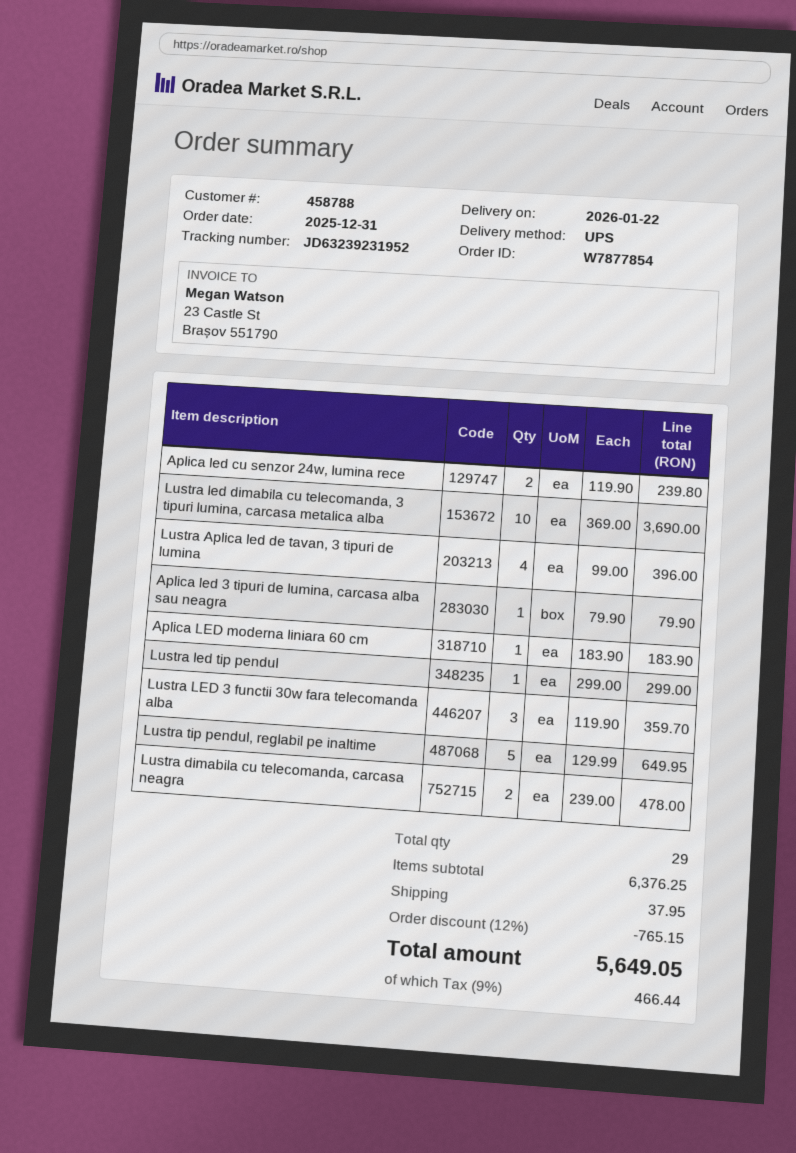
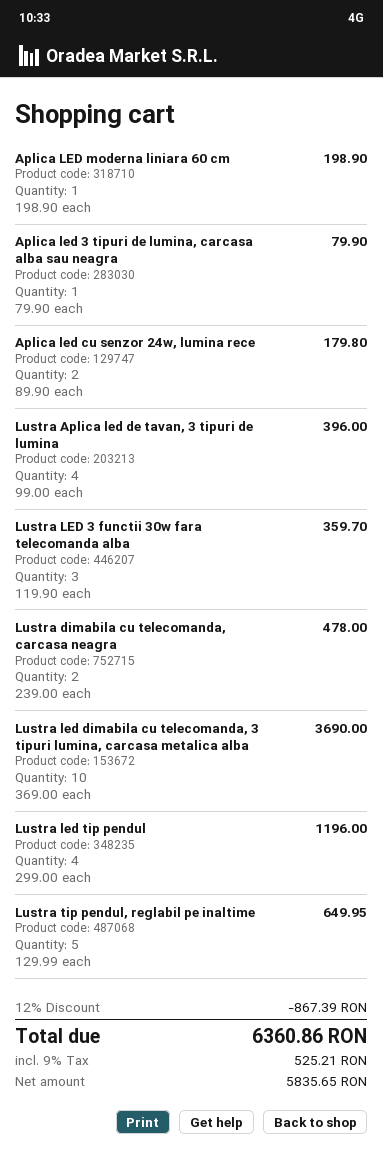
Aplica led cu senzor 24w, lumina rece: 2 x 119.90 = 239.80 -> 2 x 89.90 = 179.80
Aplica LED moderna liniara 60 cm: 1 x 183.90 = 183.90 -> 1 x 198.90 = 198.90
Lustra led tip pendul: 1 x 299.00 = 299.00 -> 4 x 299.00 = 1196.00
discount: 12% = 765.15 -> 12% = 867.39
shipping: 37.95 -> none
tax: 9% = 466.44 -> 9% = 525.21
total: 5649.05 -> 6360.86

